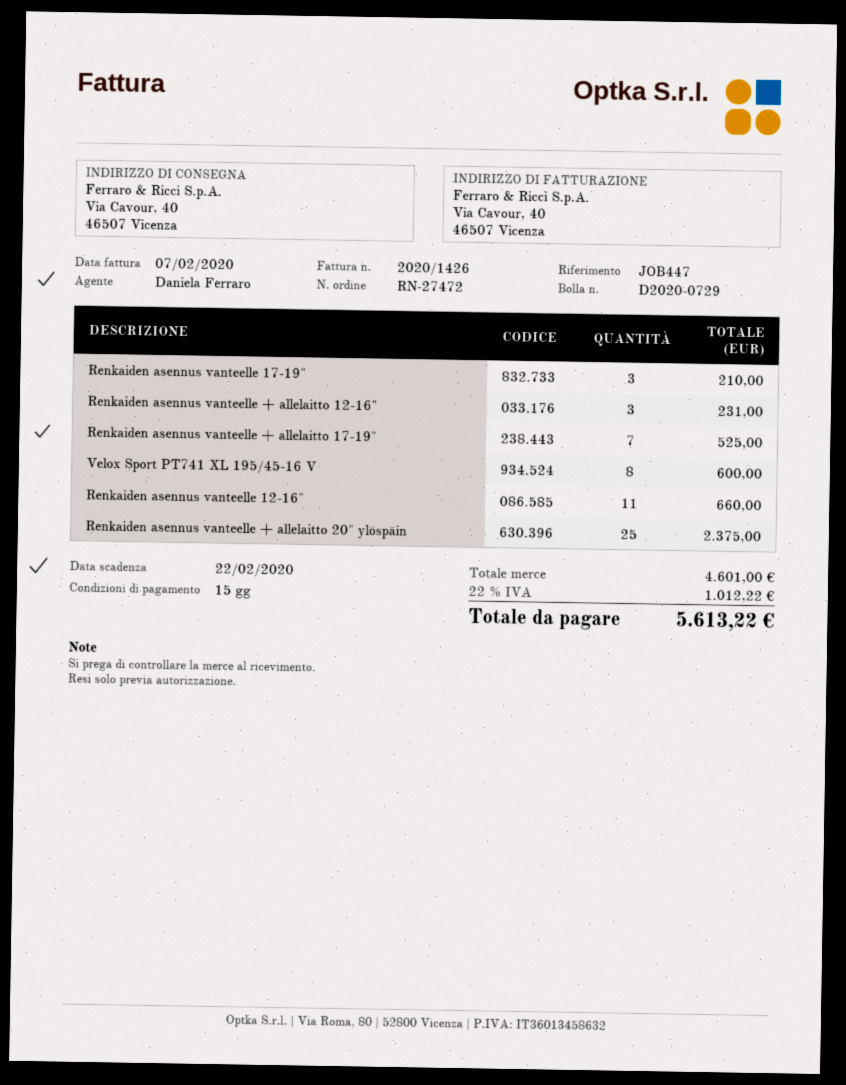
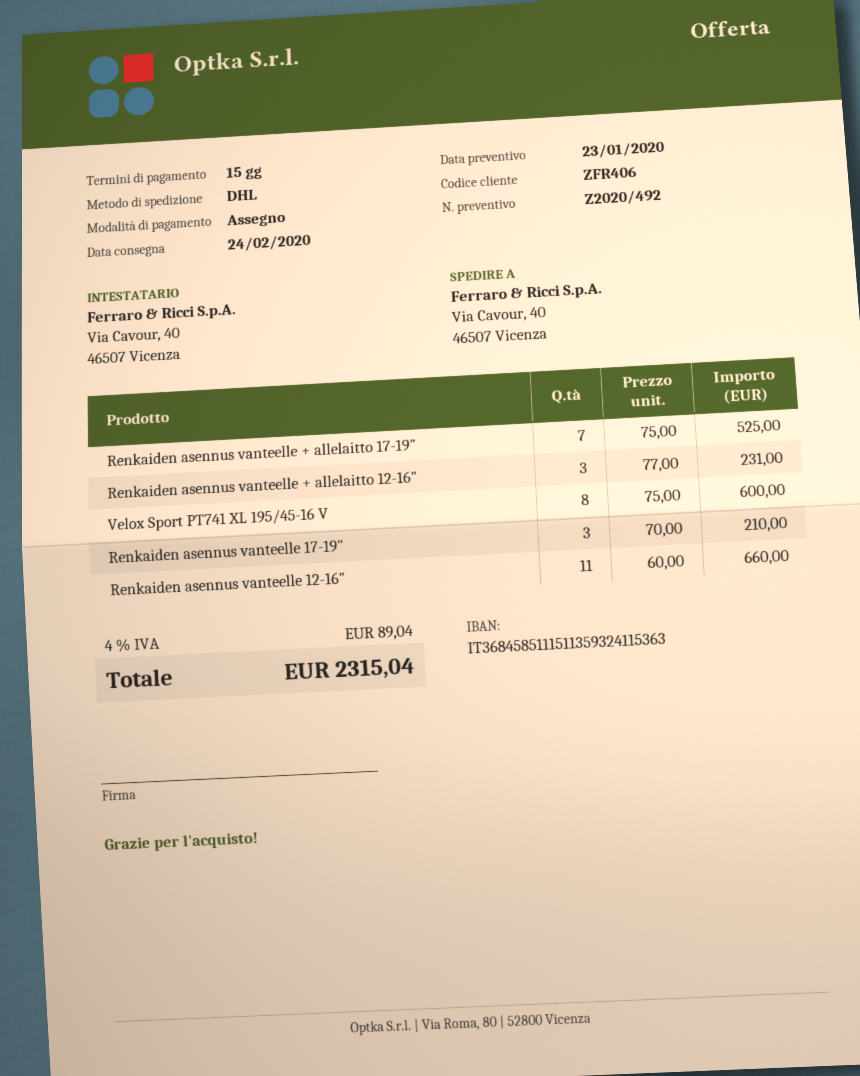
Renkaiden asennus vanteelle + allelaitto 20" ylöspäin: 25 for 2375.00 -> none
tax: 22% = 1012.22 -> 4% = 89.04
total: 5613.22 -> 2315.04

